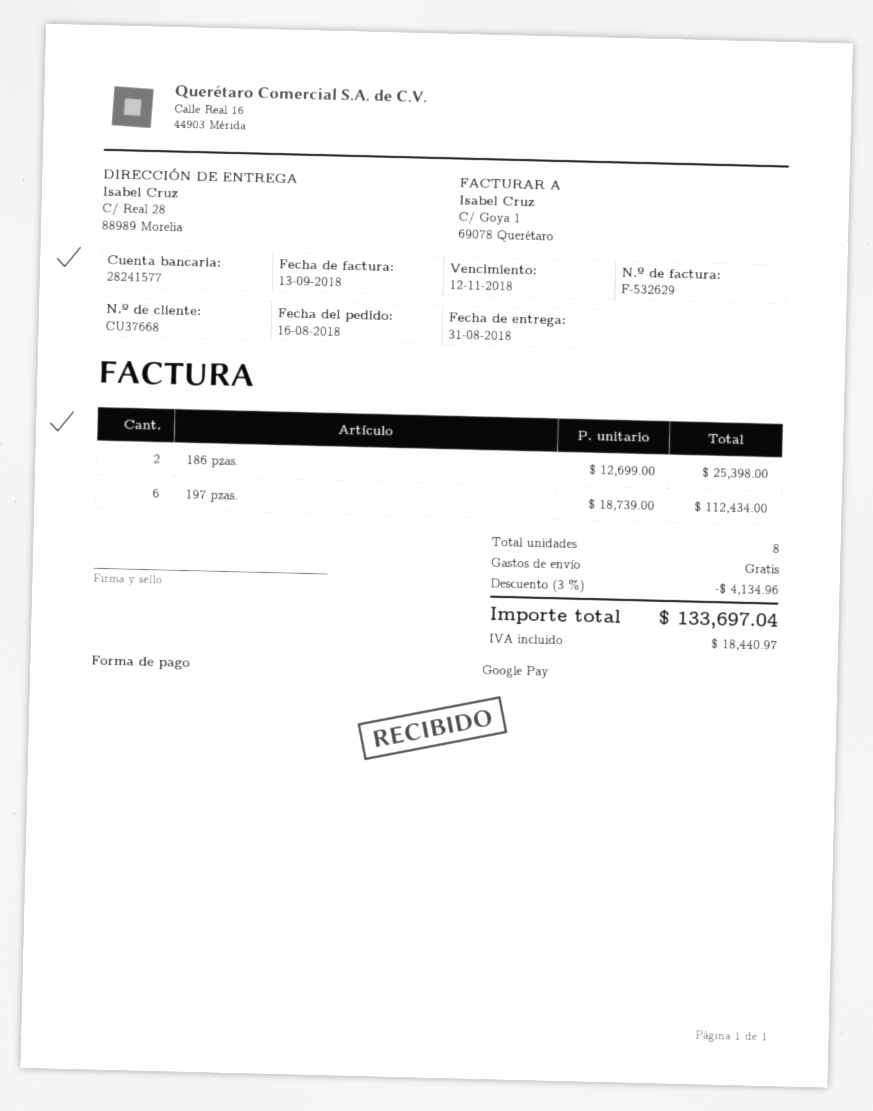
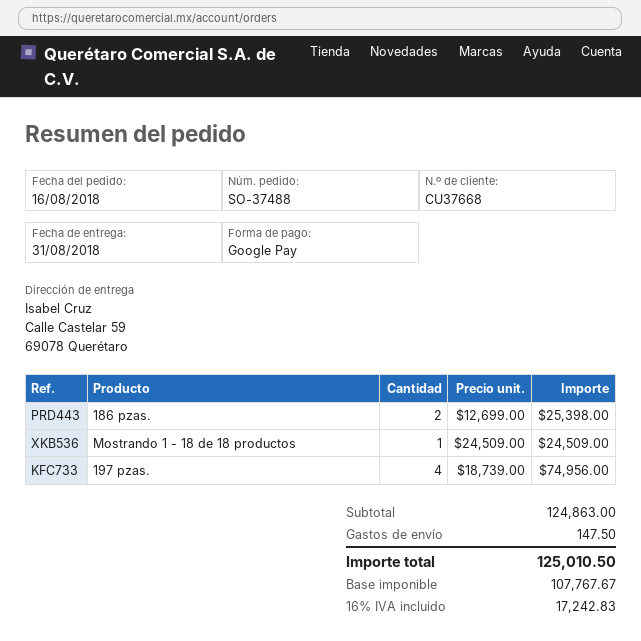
ship to: C/ Real 28, 88989 Morelia -> Calle Castelar 59, 69078 Querétaro
197 pzas.: 6 x 18739.00 = 112434.00 -> 4 x 18739.00 = 74956.00
Mostrando 1 - 18 de 18 productos: none -> 1 x 24509.00 = 24509.00
discount: 3% = 4134.96 -> none
shipping: 0.00 -> 147.50
tax: 18440.97 -> 17242.83
total: 133697.04 -> 125010.50

